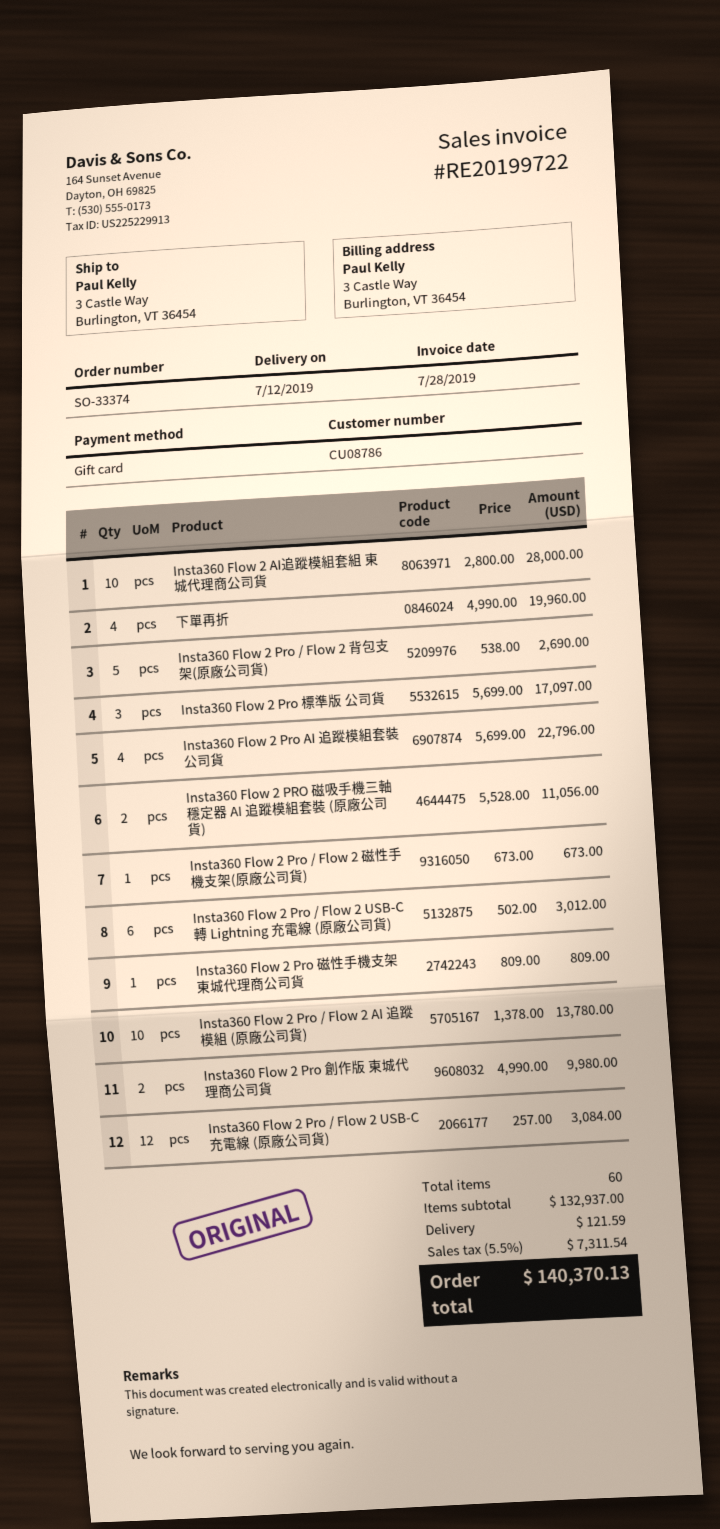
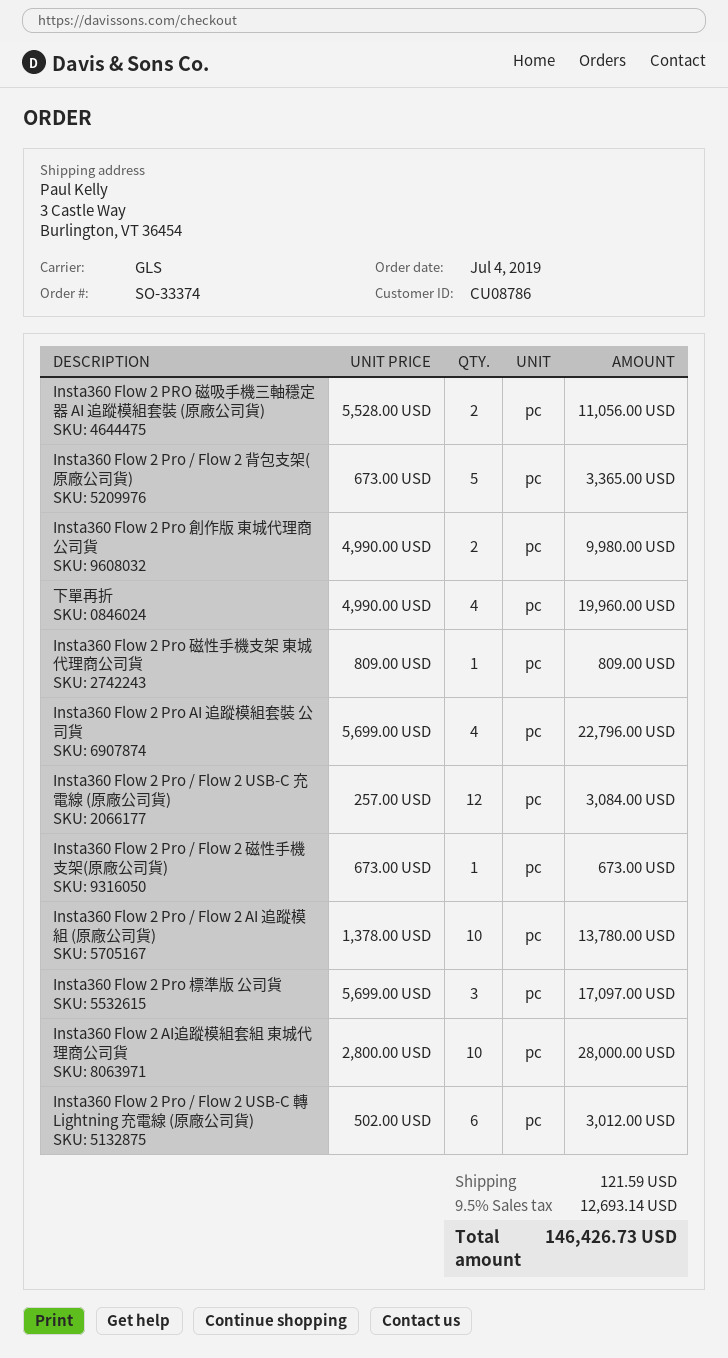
Insta360 Flow 2 Pro / Flow 2 背包支架(原廠公司貨): 5 x 538.00 = 2690.00 -> 5 x 673.00 = 3365.00
tax: 5.5% = 7311.54 -> 9.5% = 12693.14
total: 140370.13 -> 146426.73

